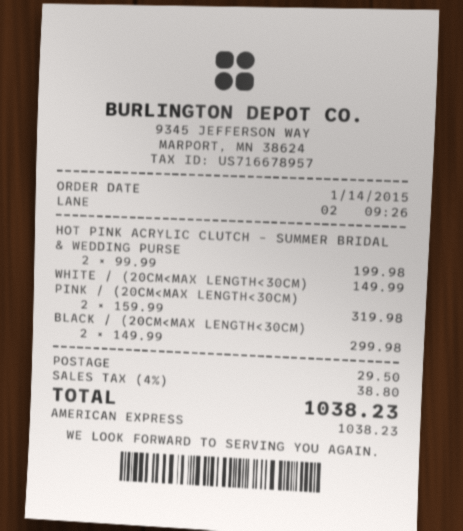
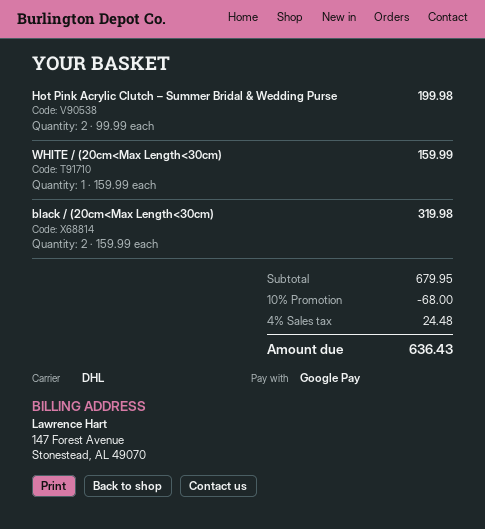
payment method: American Express -> Google Pay
WHITE / (20CM<MAX LENGTH<30CM): 1 x 149.99 = 149.99 -> 1 x 159.99 = 159.99
PINK / (20CM<MAX LENGTH<30CM): 2 x 159.99 = 319.98 -> none
BLACK / (20CM<MAX LENGTH<30CM): 2 x 149.99 = 299.98 -> 2 x 159.99 = 319.98
discount: none -> 10% = 68.00
shipping: 29.50 -> none
tax: 4% = 38.80 -> 4% = 24.48
total: 1038.23 -> 636.43

